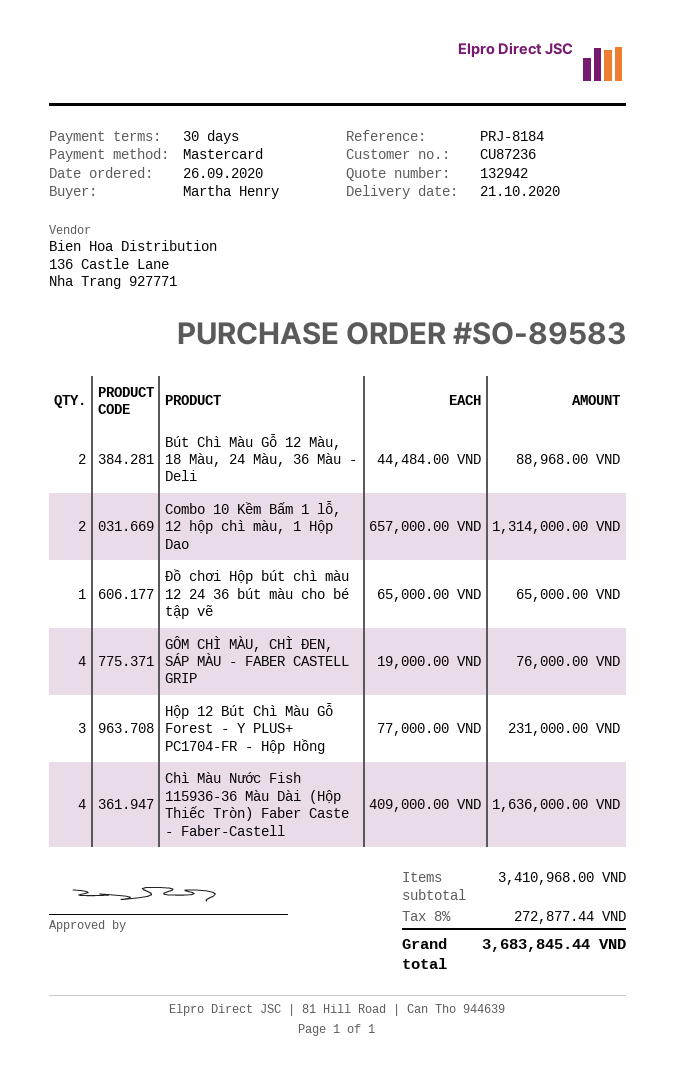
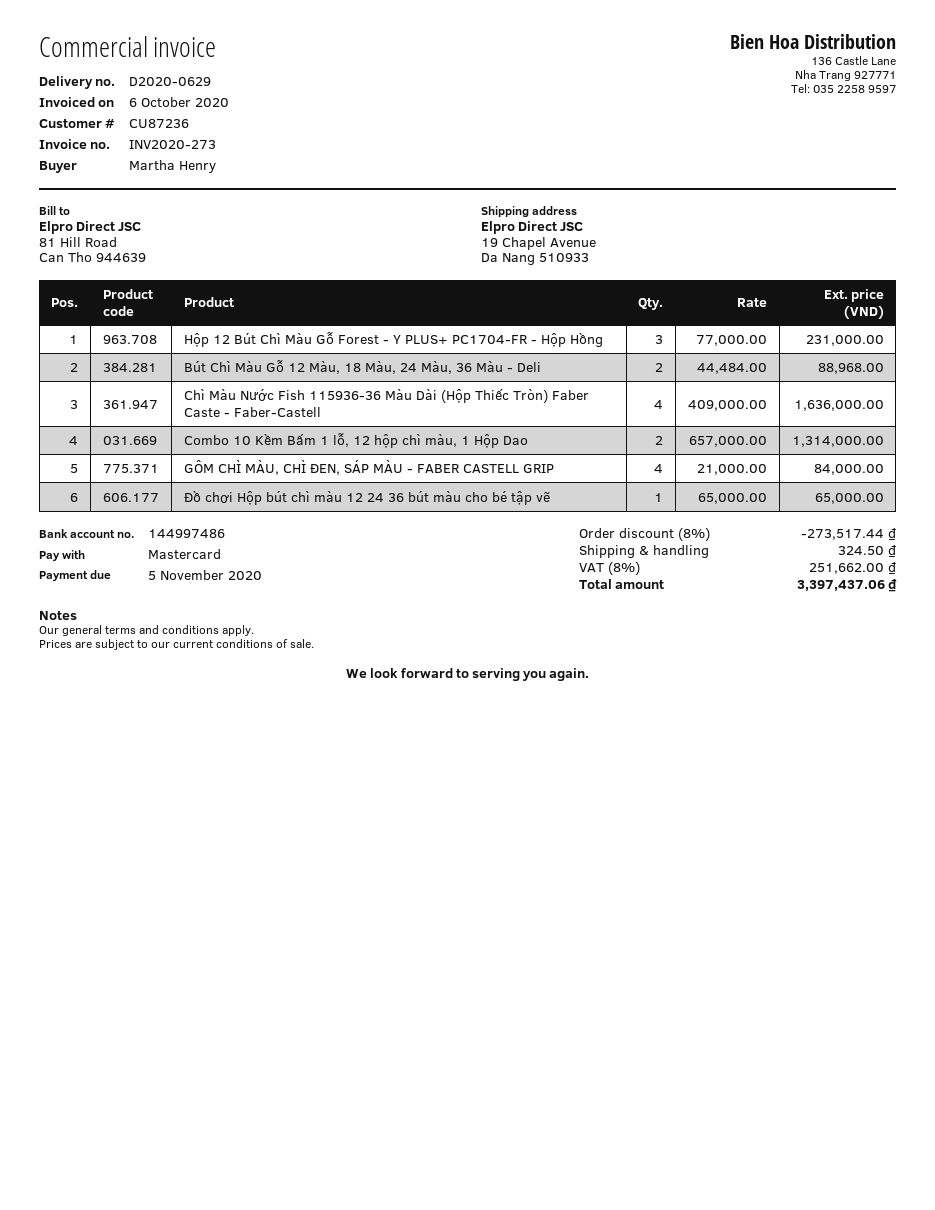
GÔM CHÌ MÀU, CHÌ ĐEN, SÁP MÀU - FABER CASTELL GRIP: 4 x 19000.00 = 76000.00 -> 4 x 21000.00 = 84000.00
discount: none -> 8% = 273517.44
shipping: none -> 324.50
tax: 8% = 272877.44 -> 8% = 251662.00
total: 3683845.44 -> 3397437.06

